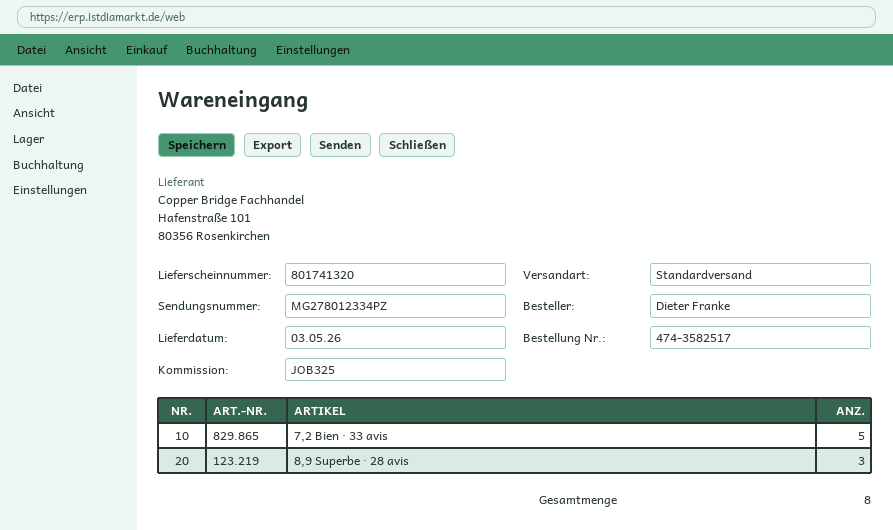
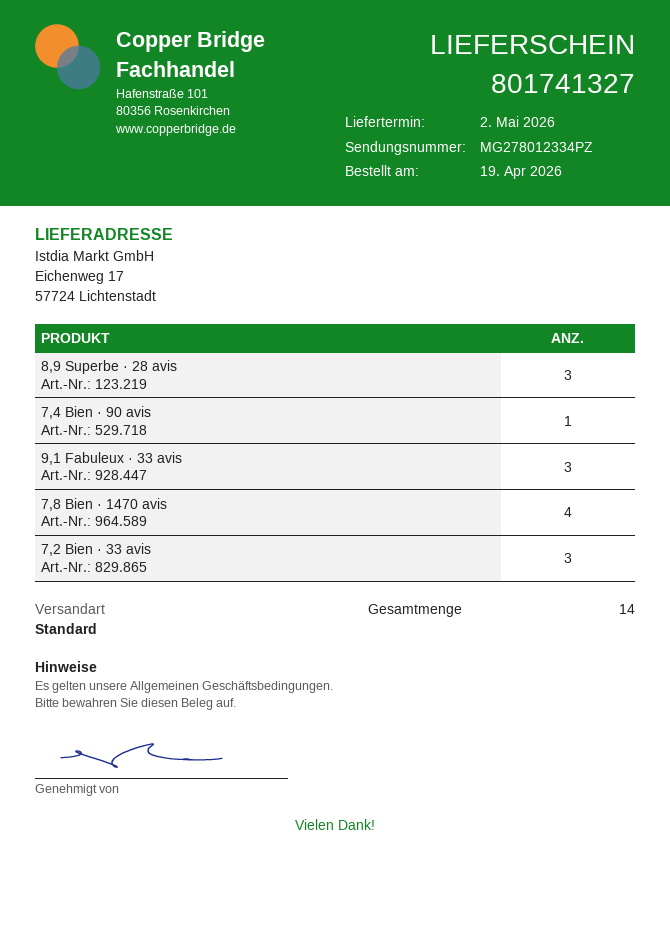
delivery note number: 801741320 -> 801741327
delivery date: 2026-05-03 -> 2026-05-02
7,2 Bien · 33 avis: 5 -> 3
7,4 Bien · 90 avis: none -> 1
9,1 Fabuleux · 33 avis: none -> 3
7,8 Bien · 1470 avis: none -> 4
total quantity: 8 -> 14

